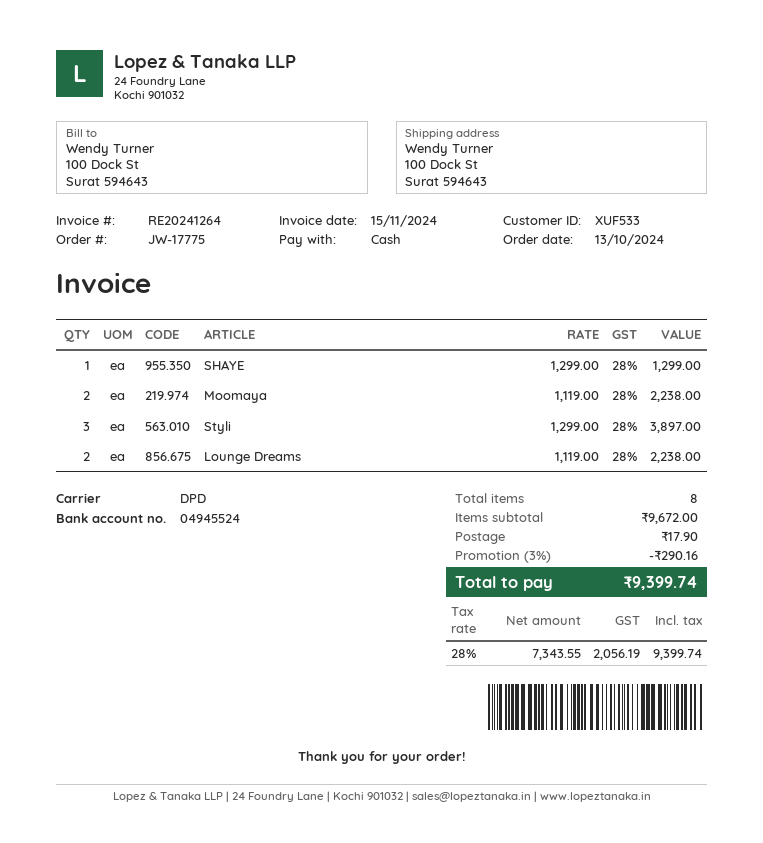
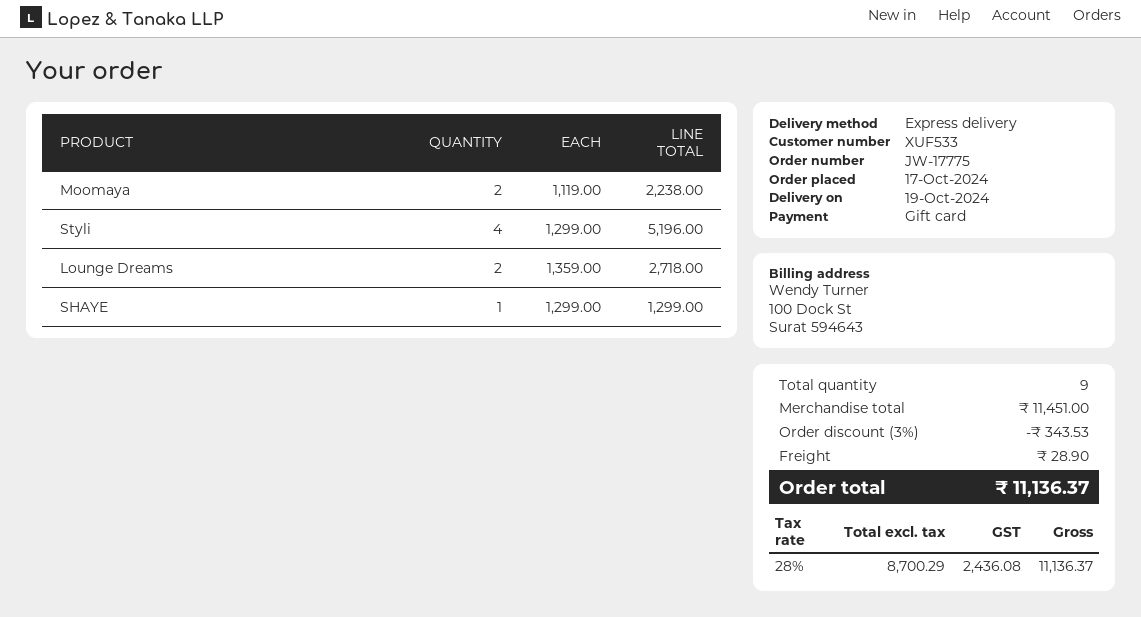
order date: 2024-10-13 -> 2024-10-17
payment method: cash -> gift card
shipping method: DPD -> express
Styli: 3 x 1299.00 = 3897.00 -> 4 x 1299.00 = 5196.00
Lounge Dreams: 2 x 1119.00 = 2238.00 -> 2 x 1359.00 = 2718.00
total quantity: 8 -> 9
subtotal: 9672.00 -> 11451.00
discount: 3% = 290.16 -> 3% = 343.53
shipping: 17.90 -> 28.90
net: 7343.55 -> 8700.29
tax: 28% = 2056.19 -> 28% = 2436.08
total: 9399.74 -> 11136.37

